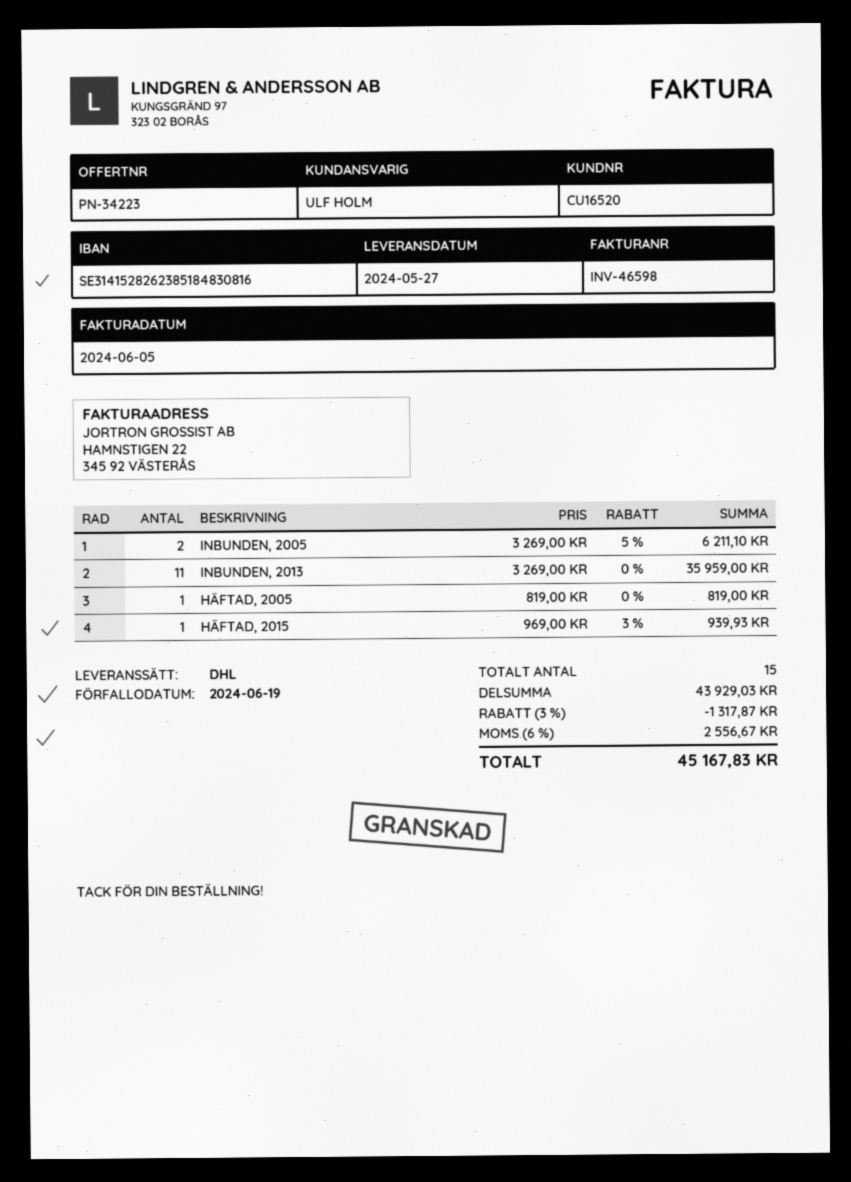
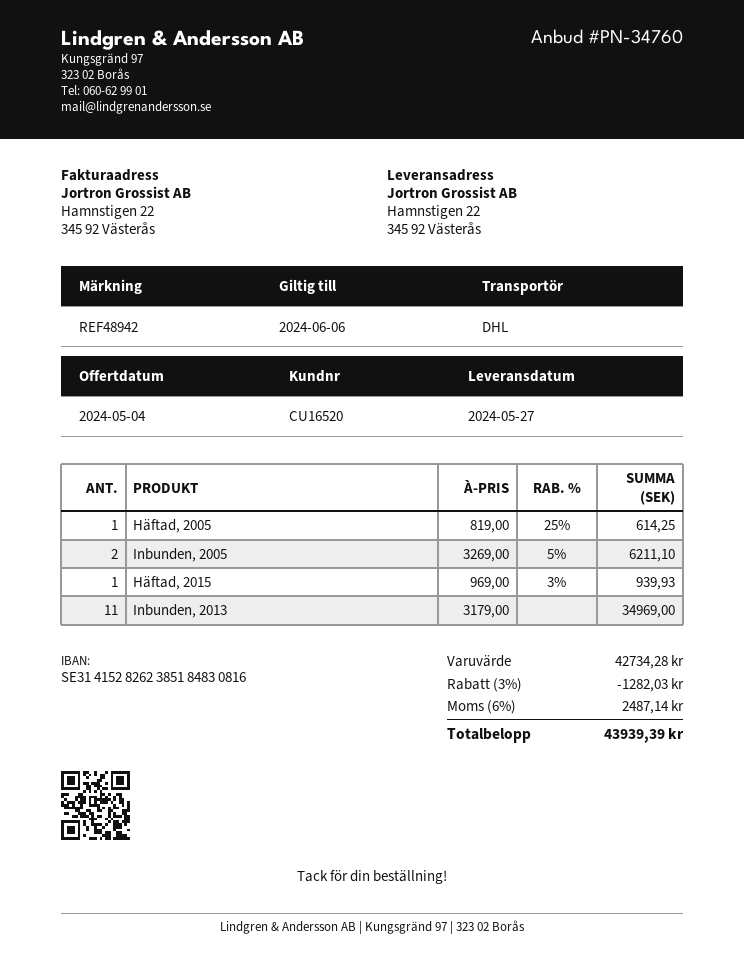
quote number: PN-34223 -> PN-34760
INBUNDEN, 2013: 11 x 3269.00 = 35959.00 -> 11 x 3179.00 = 34969.00
HÄFTAD, 2005: 1 x 819.00 = 819.00 -> 1 x 819.00 - 25% = 614.25
subtotal: 43929.03 -> 42734.28
discount: 3% = 1317.87 -> 3% = 1282.03
tax: 6% = 2556.67 -> 6% = 2487.14
total: 45167.83 -> 43939.39

